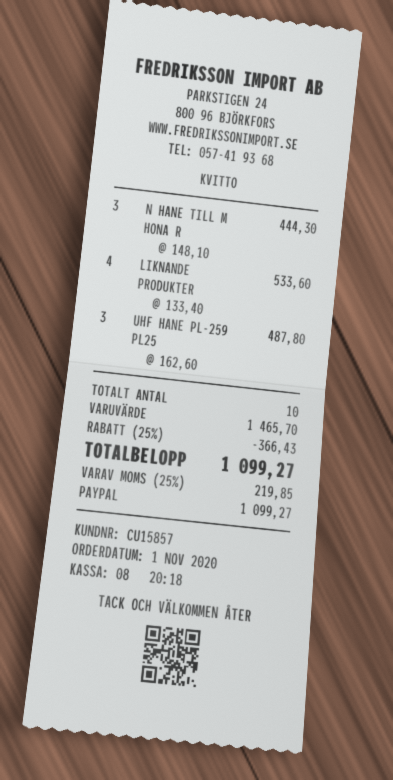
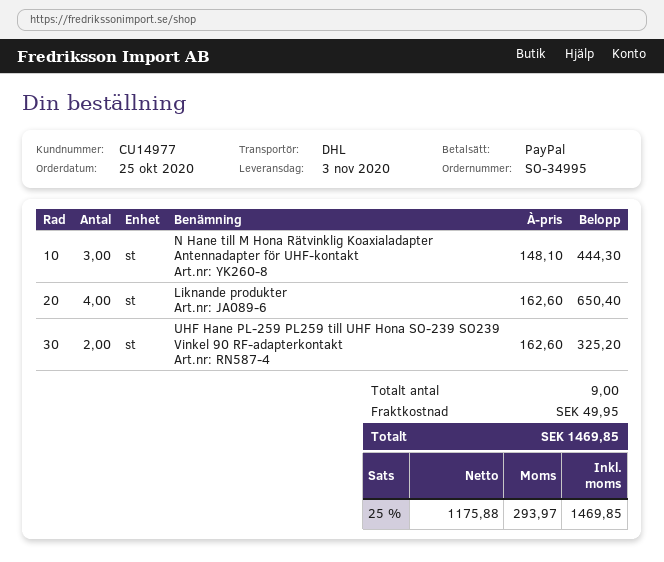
order date: 2020-11-01 -> 2020-10-25
customer number: CU15857 -> CU14977
LIKNANDE PRODUKTER: 4 x 133.40 = 533.60 -> 4 x 162.60 = 650.40
UHF HANE PL-259 PL25: 3 x 162.60 = 487.80 -> 2 x 162.60 = 325.20
total quantity: 10 -> 9
discount: 25% = 366.43 -> none
shipping: none -> 49.95
tax: 25% = 219.85 -> 25% = 293.97
total: 1099.27 -> 1469.85

